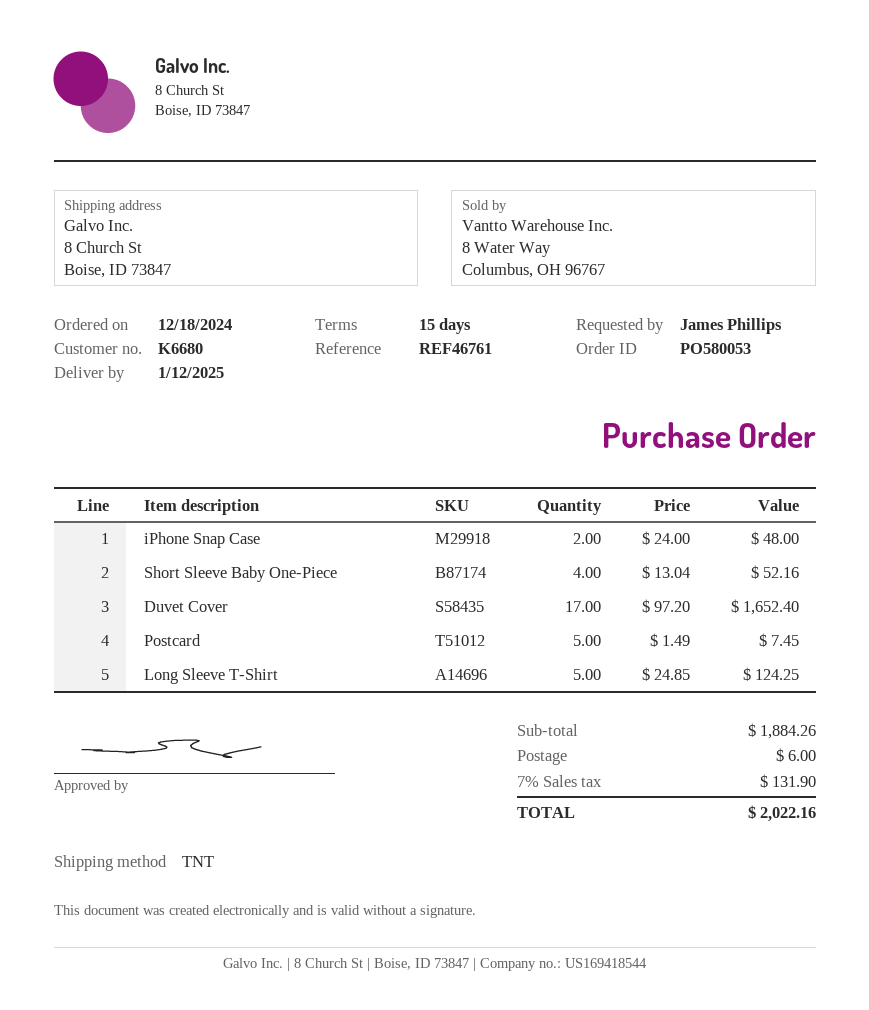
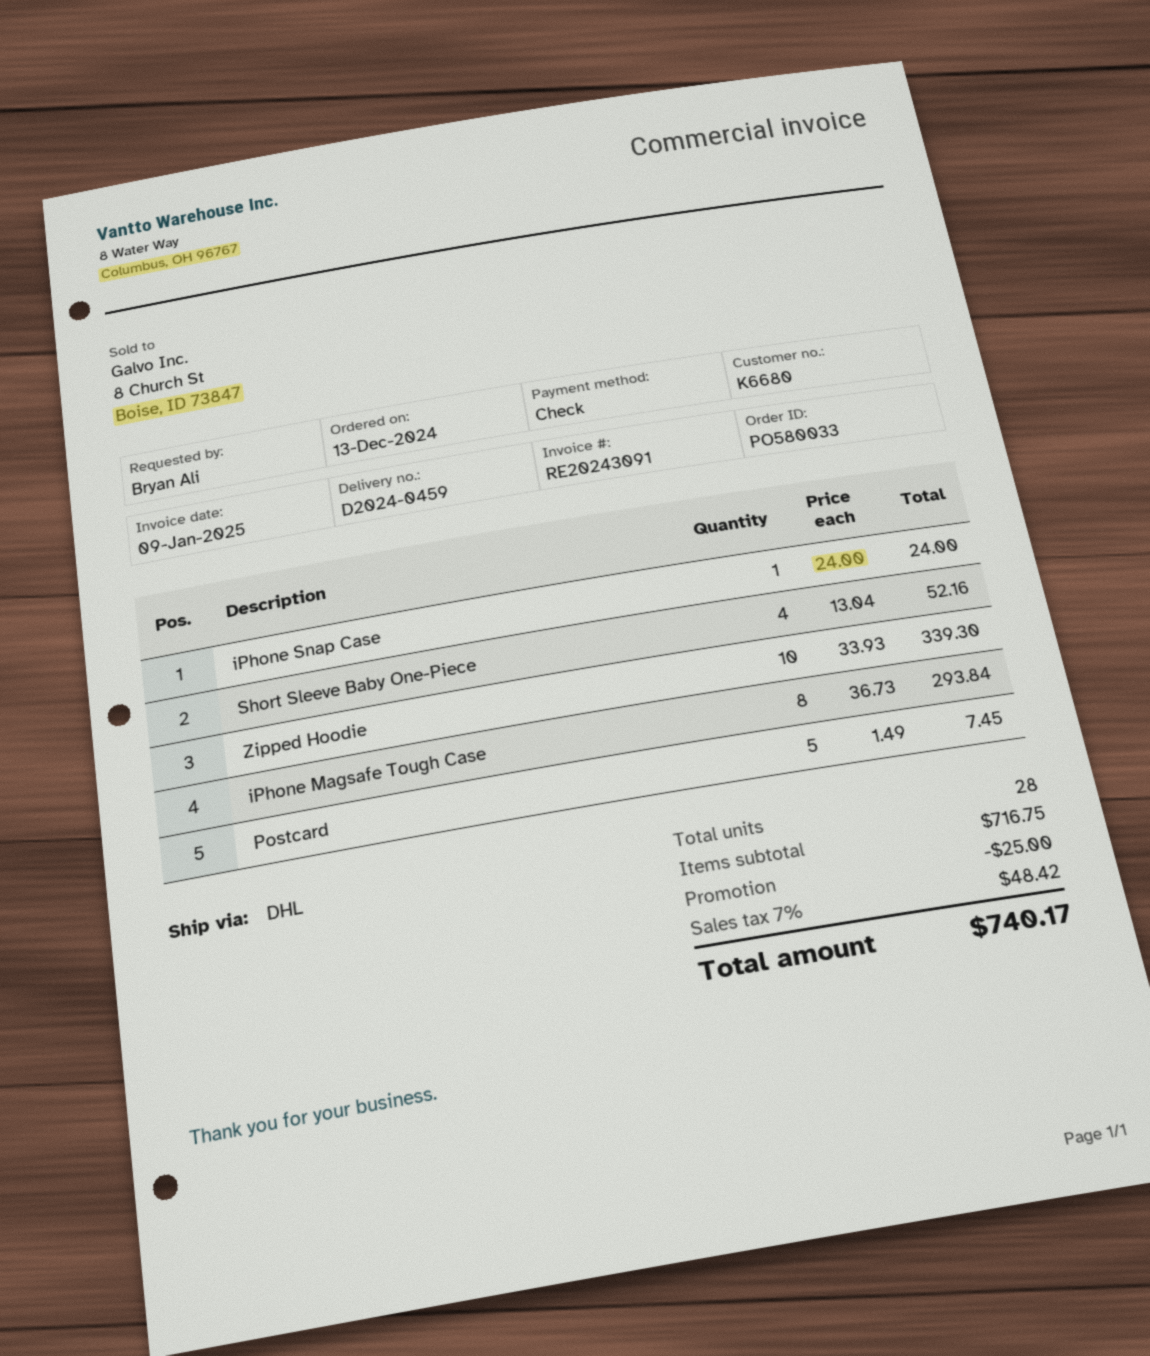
order number: PO580053 -> PO580033
order date: 2024-12-18 -> 2024-12-13
ordered by: James Phillips -> Bryan Ali
shipping method: TNT -> DHL
iPhone Snap Case: 2 x 24.00 = 48.00 -> 1 x 24.00 = 24.00
Duvet Cover: 17 x 97.20 = 1652.40 -> none
Long Sleeve T-Shirt: 5 x 24.85 = 124.25 -> none
Zipped Hoodie: none -> 10 x 33.93 = 339.30
iPhone Magsafe Tough Case: none -> 8 x 36.73 = 293.84
subtotal: 1884.26 -> 716.75
discount: none -> 25.00
shipping: 6.00 -> none
tax: 7% = 131.90 -> 7% = 48.42
total: 2022.16 -> 740.17

